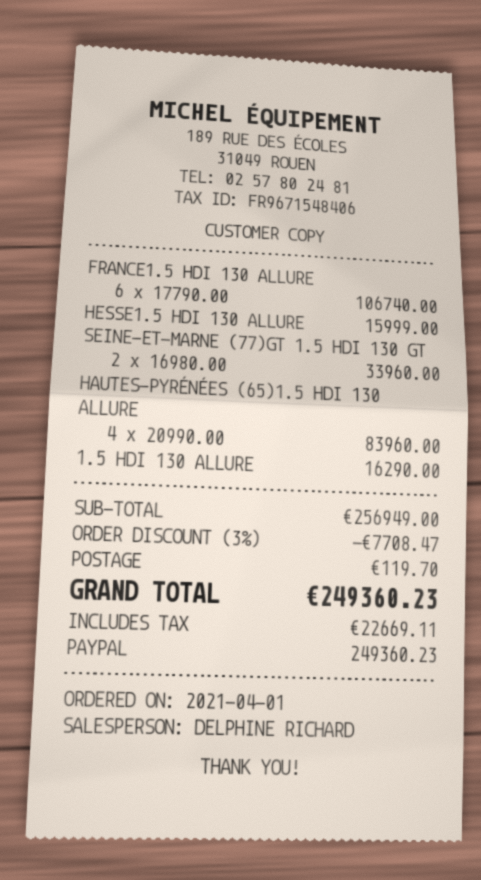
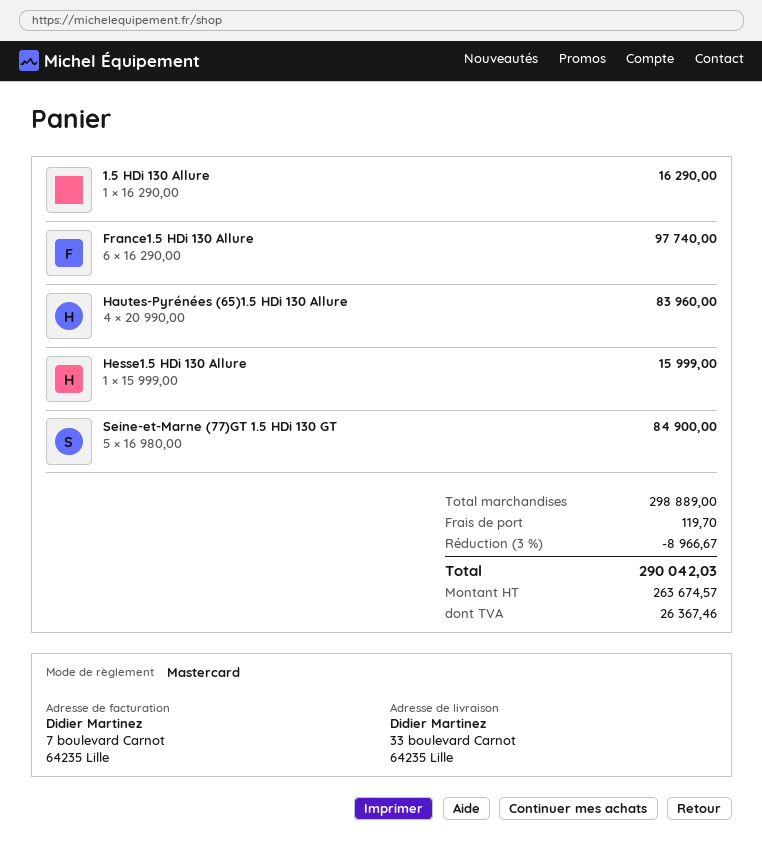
payment method: PayPal -> Mastercard
FRANCE1.5 HDI 130 ALLURE: 6 x 17790.00 = 106740.00 -> 6 x 16290.00 = 97740.00
SEINE-ET-MARNE (77)GT 1.5 HDI 130 GT: 2 x 16980.00 = 33960.00 -> 5 x 16980.00 = 84900.00
subtotal: 256949.00 -> 298889.00
discount: 3% = 7708.47 -> 3% = 8966.67
tax: 22669.11 -> 26367.46
total: 249360.23 -> 290042.03

